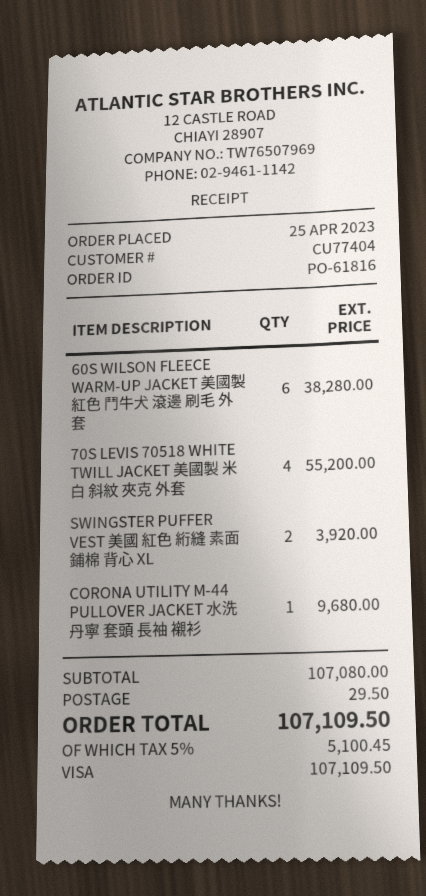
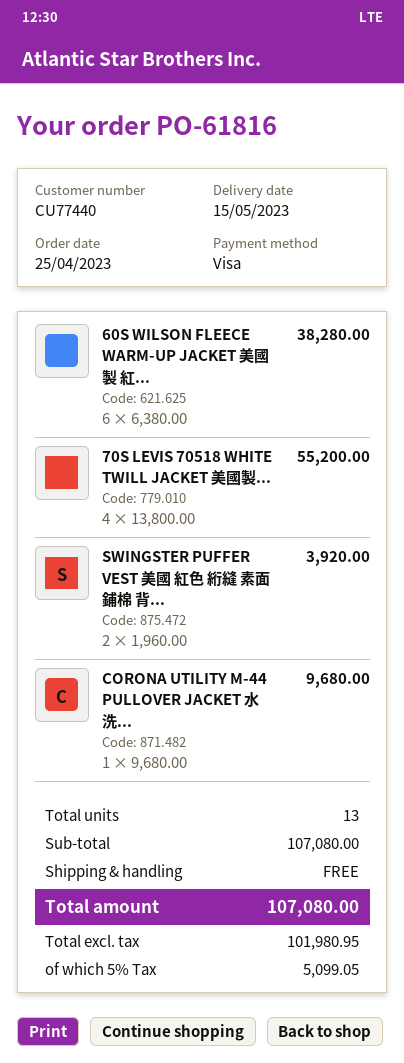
customer number: CU77404 -> CU77440
shipping: 29.50 -> 0.00
tax: 5% = 5100.45 -> 5% = 5099.05
total: 107109.50 -> 107080.00

